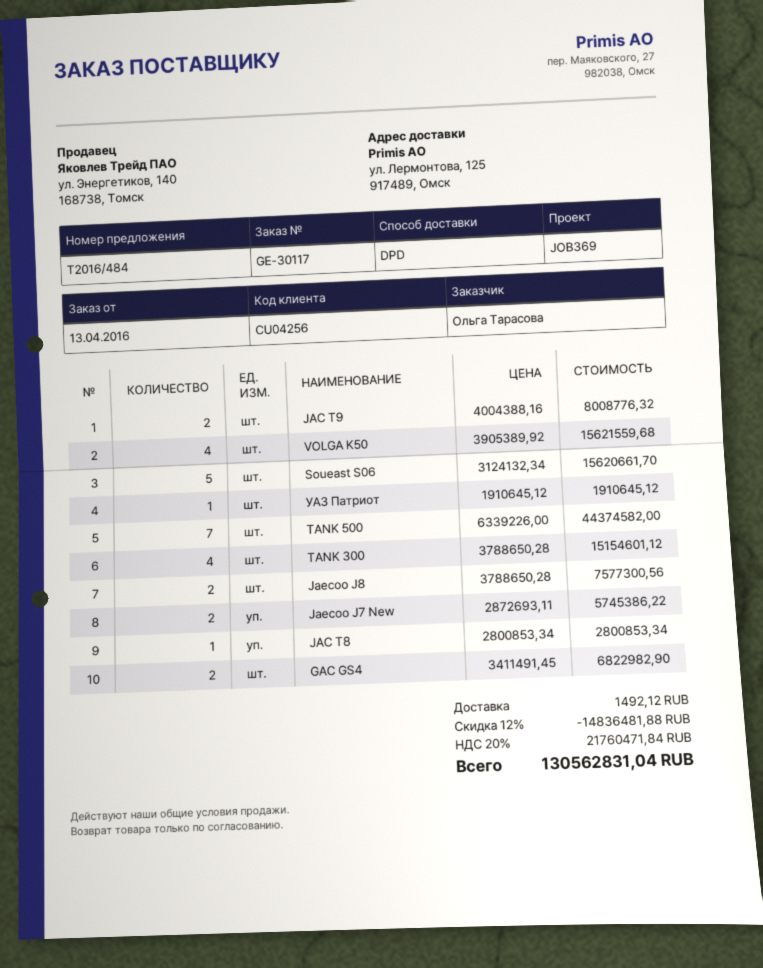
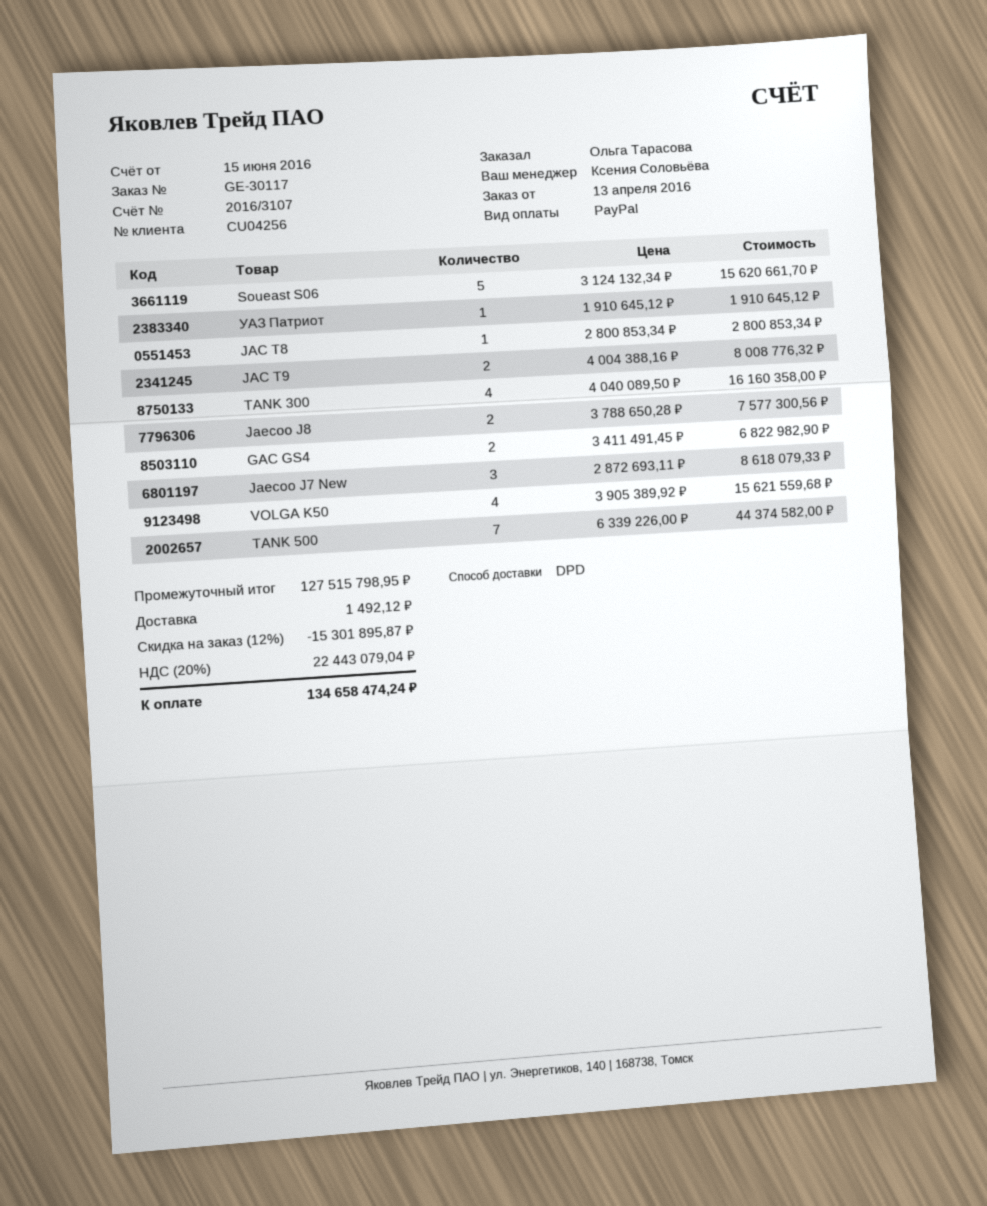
TANK 300: 4 x 3788650.28 = 15154601.12 -> 4 x 4040089.50 = 16160358.00
Jaecoo J7 New: 2 x 2872693.11 = 5745386.22 -> 3 x 2872693.11 = 8618079.33
discount: 12% = 14836481.88 -> 12% = 15301895.87
tax: 20% = 21760471.84 -> 20% = 22443079.04
total: 130562831.04 -> 134658474.24

